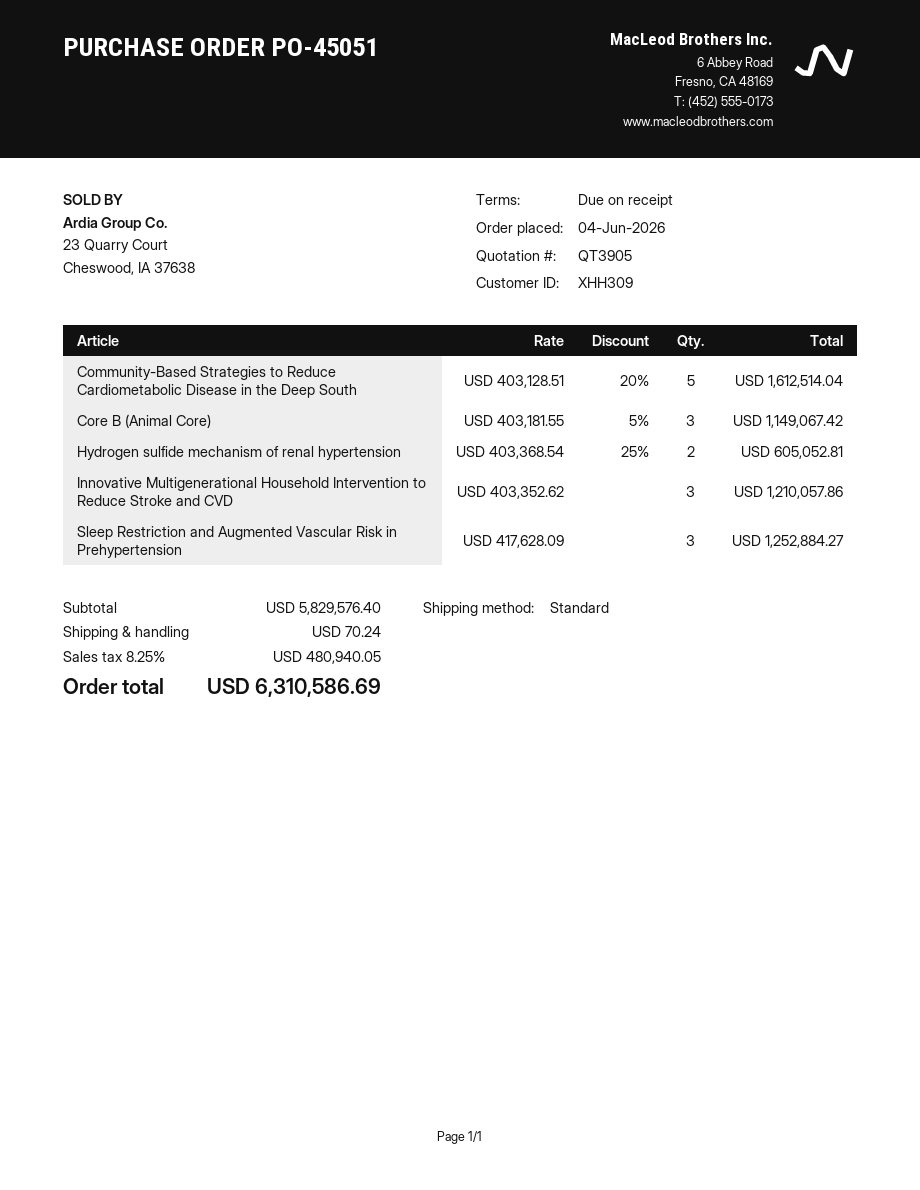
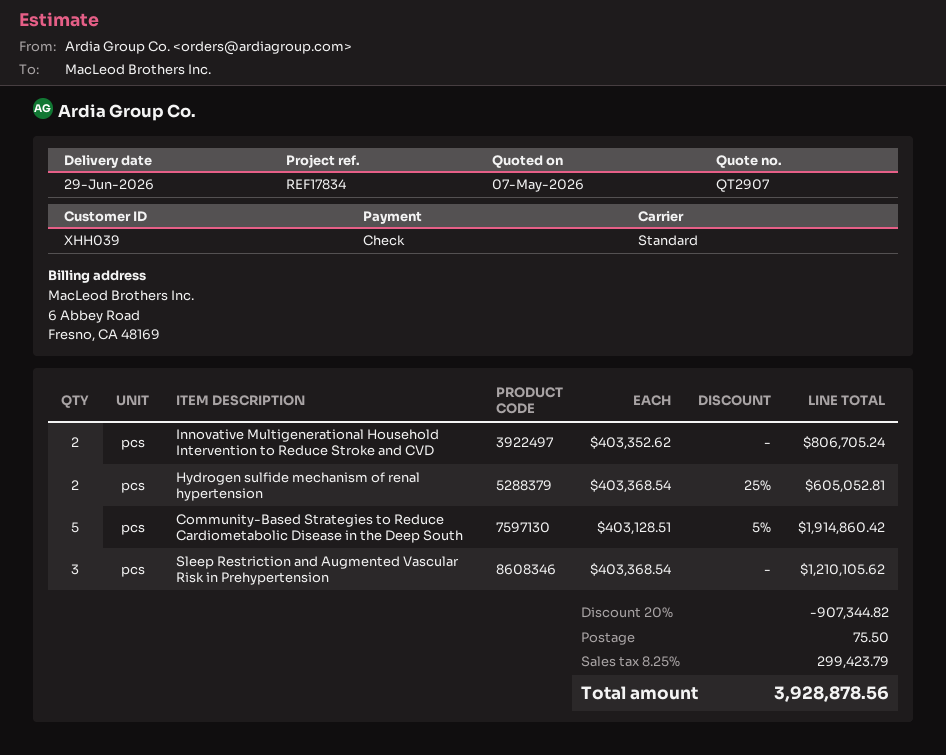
quote number: QT3905 -> QT2907
customer number: XHH309 -> XHH039
Community-Based Strategies to Reduce Cardiometabolic Disease in the Deep South: 5 x 403128.51 - 20% = 1612514.04 -> 5 x 403128.51 - 5% = 1914860.42
Core B (Animal Core): 3 x 403181.55 - 5% = 1149067.42 -> none
Innovative Multigenerational Household Intervention to Reduce Stroke and CVD: 3 x 403352.62 = 1210057.86 -> 2 x 403352.62 = 806705.24
Sleep Restriction and Augmented Vascular Risk in Prehypertension: 3 x 417628.09 = 1252884.27 -> 3 x 403368.54 = 1210105.62
discount: none -> 20% = 907344.82
shipping: 70.24 -> 75.50
tax: 8.25% = 480940.05 -> 8.25% = 299423.79
total: 6310586.69 -> 3928878.56

